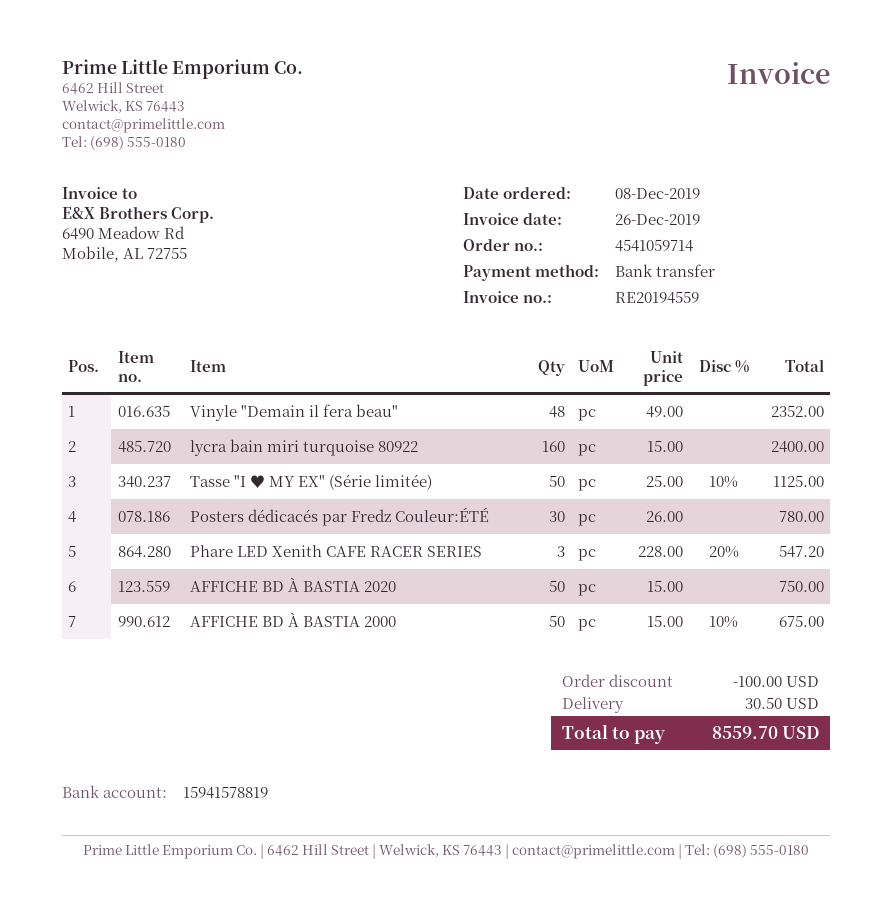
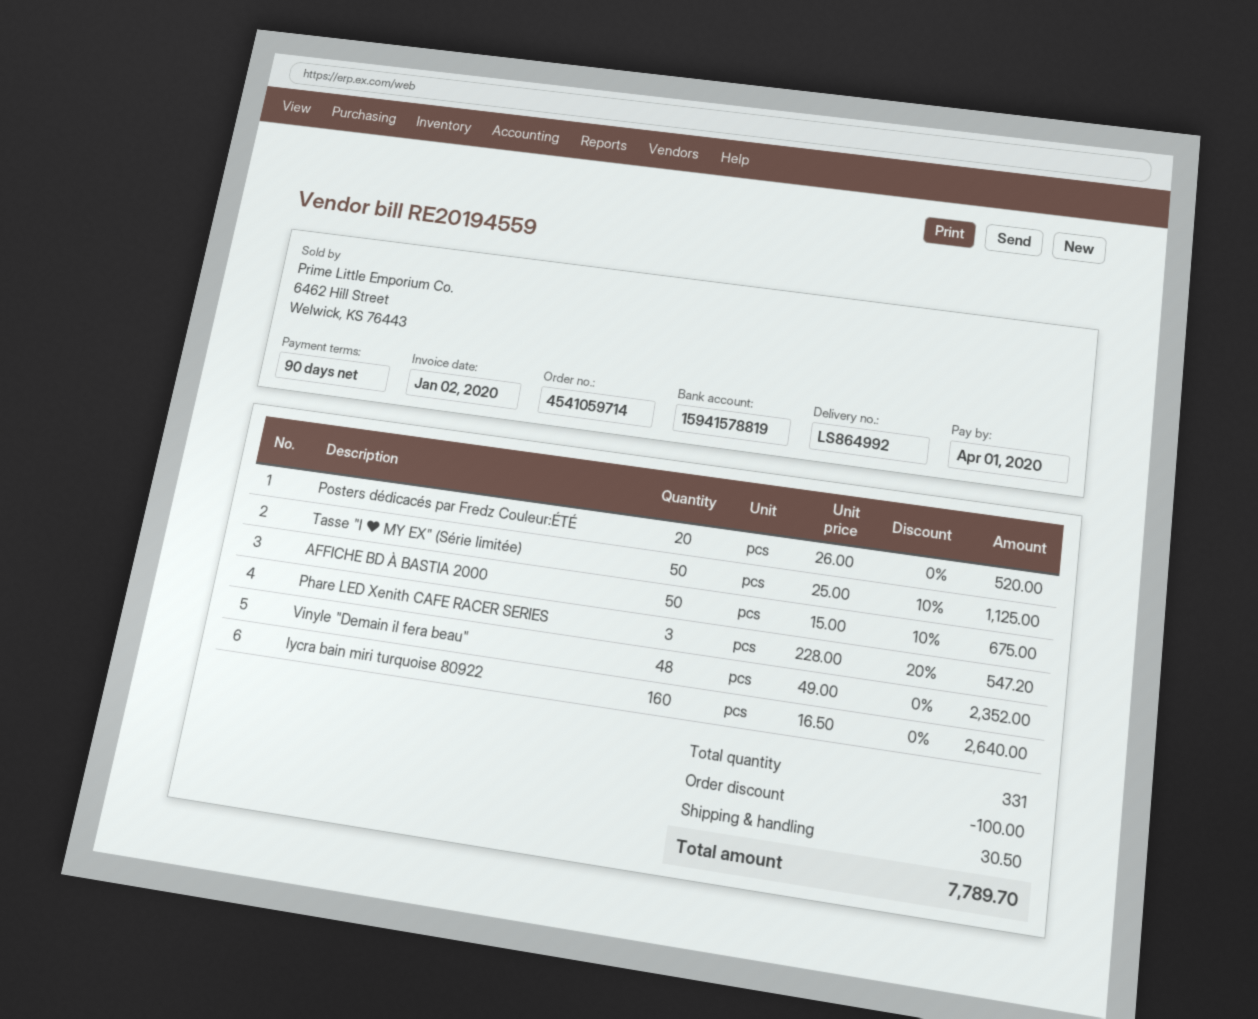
invoice date: 2019-12-26 -> 2020-01-02
lycra bain miri turquoise 80922: 160 x 15.00 = 2400.00 -> 160 x 16.50 = 2640.00
Posters dédicacés par Fredz Couleur:ÉTÉ: 30 x 26.00 = 780.00 -> 20 x 26.00 = 520.00
AFFICHE BD À BASTIA 2020: 50 x 15.00 = 750.00 -> none
total: 8559.70 -> 7789.70

